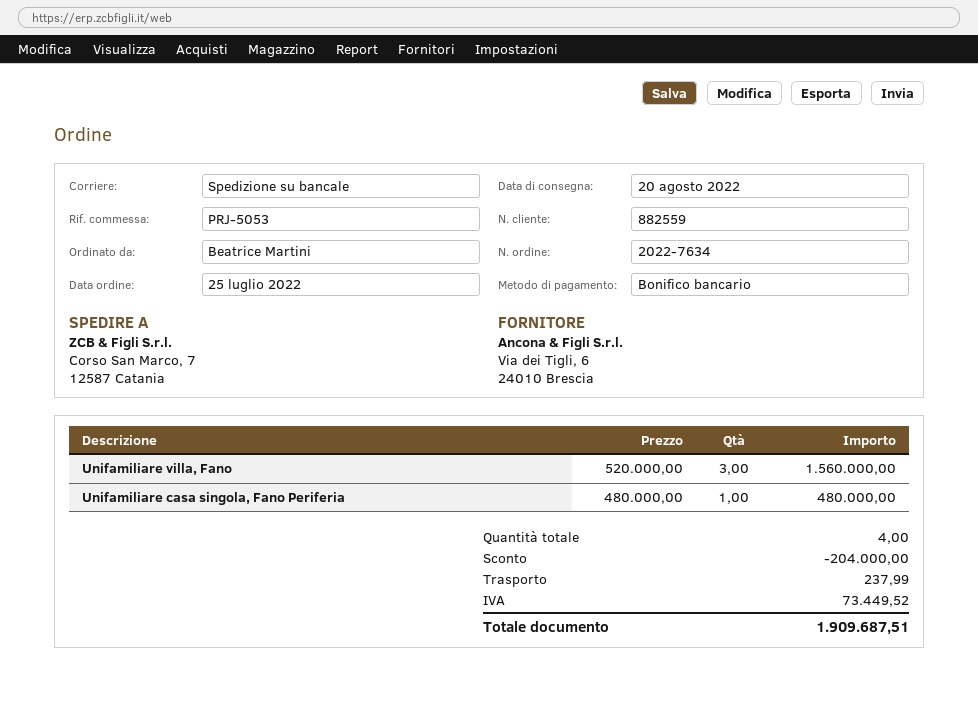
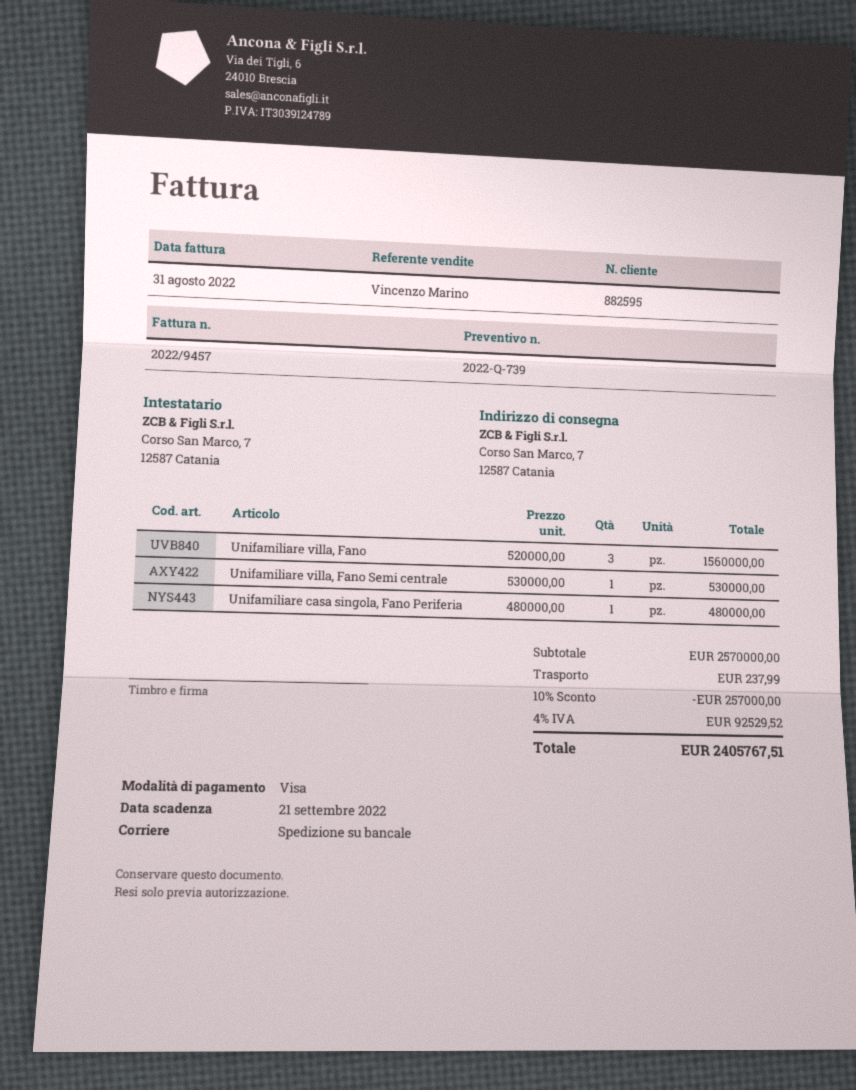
customer number: 882559 -> 882595
payment method: bank transfer -> Visa
Unifamiliare villa, Fano Semi centrale: none -> 1 x 530000.00 = 530000.00
discount: 204000.00 -> 257000.00
tax: 73449.52 -> 92529.52
total: 1909687.51 -> 2405767.51

